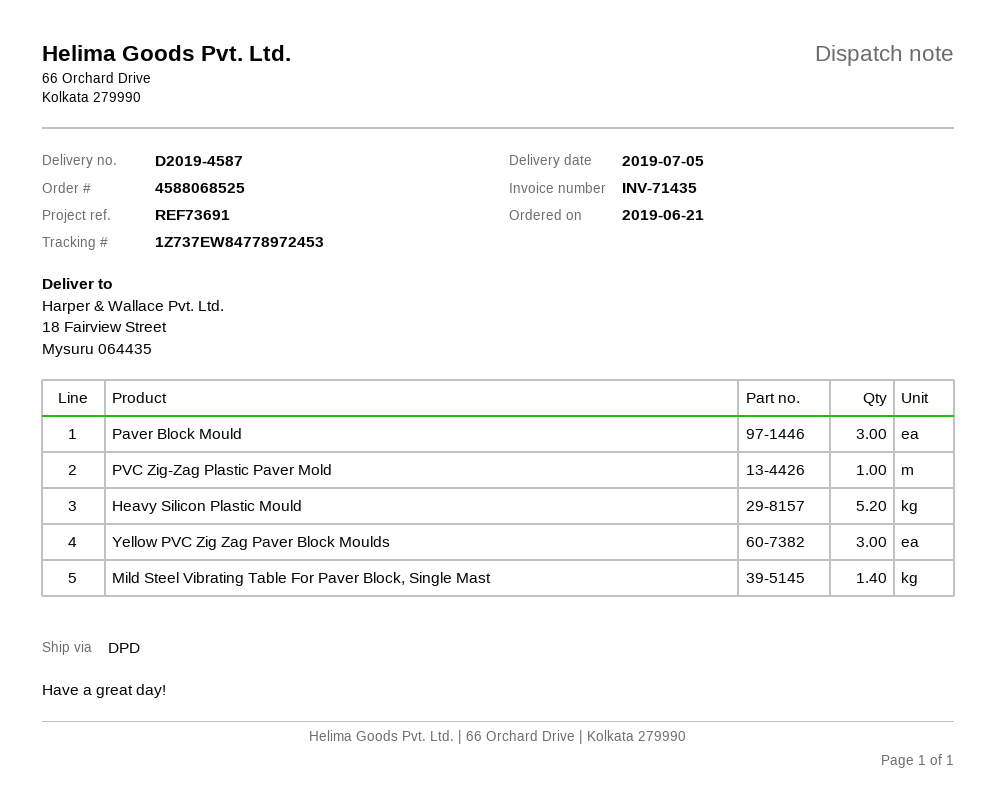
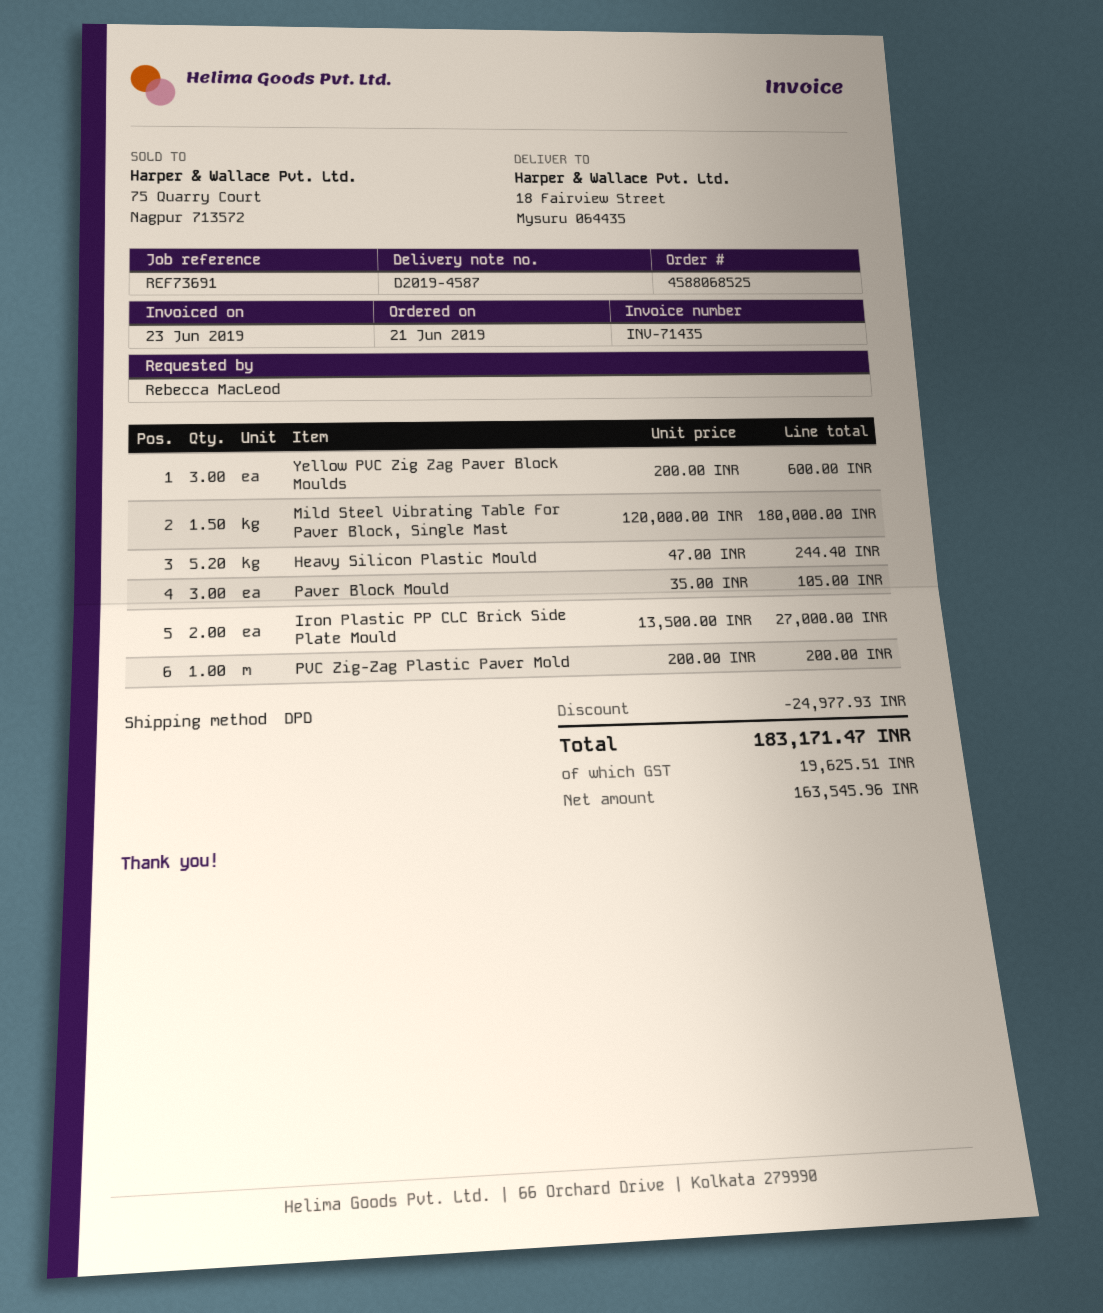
Mild Steel Vibrating Table For Paver Block, Single Mast: 1.4 -> 1.5
Iron Plastic PP CLC Brick Side Plate Mould: none -> 2

